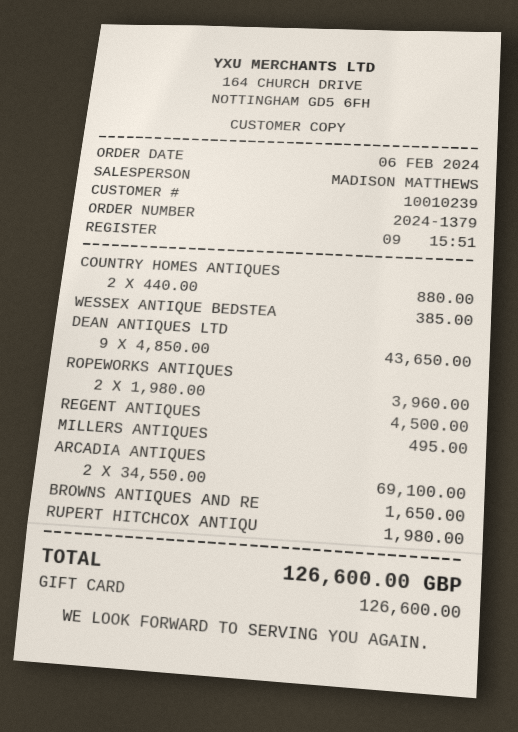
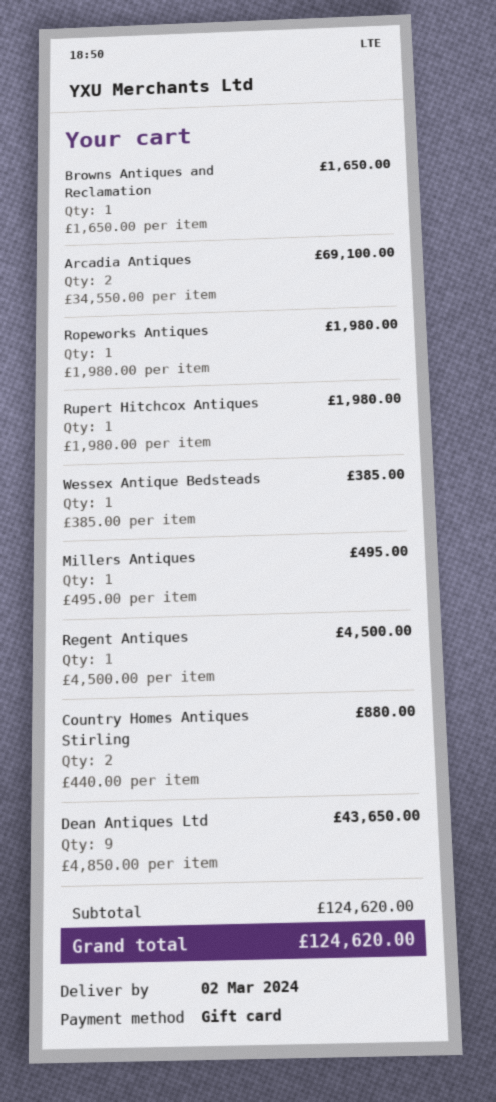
ROPEWORKS ANTIQUES: 2 x 1980.00 = 3960.00 -> 1 x 1980.00 = 1980.00
total: 126600.00 -> 124620.00

